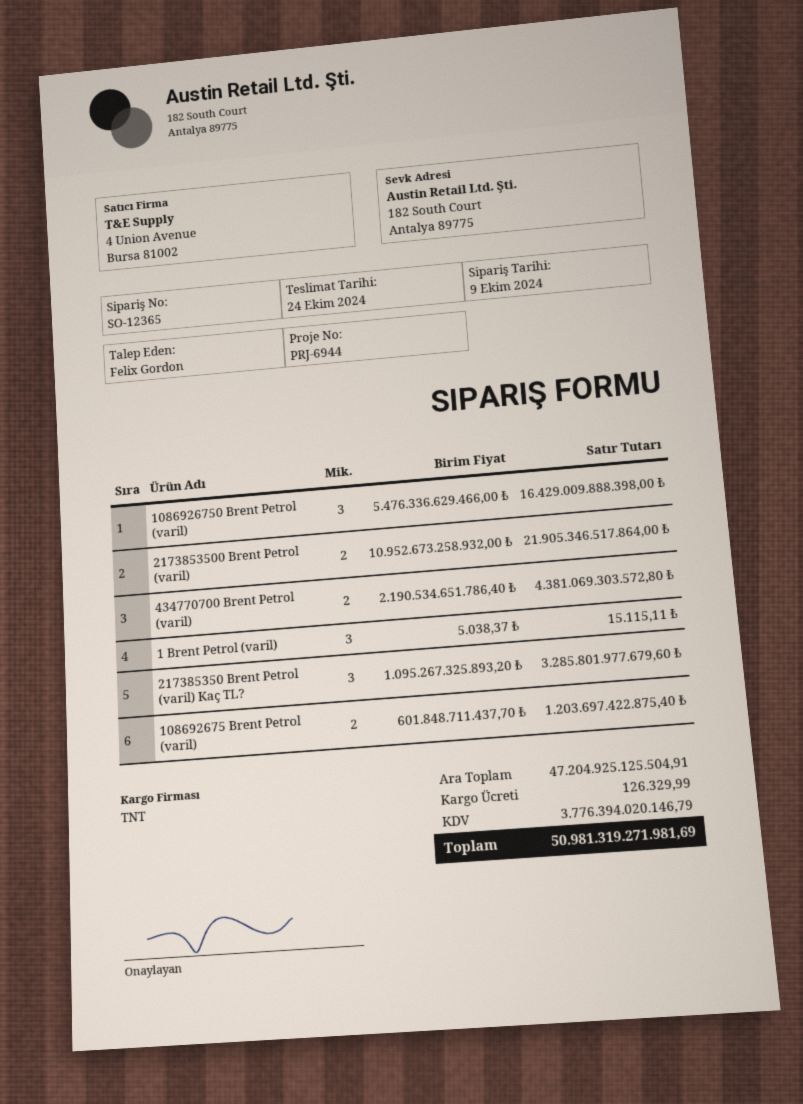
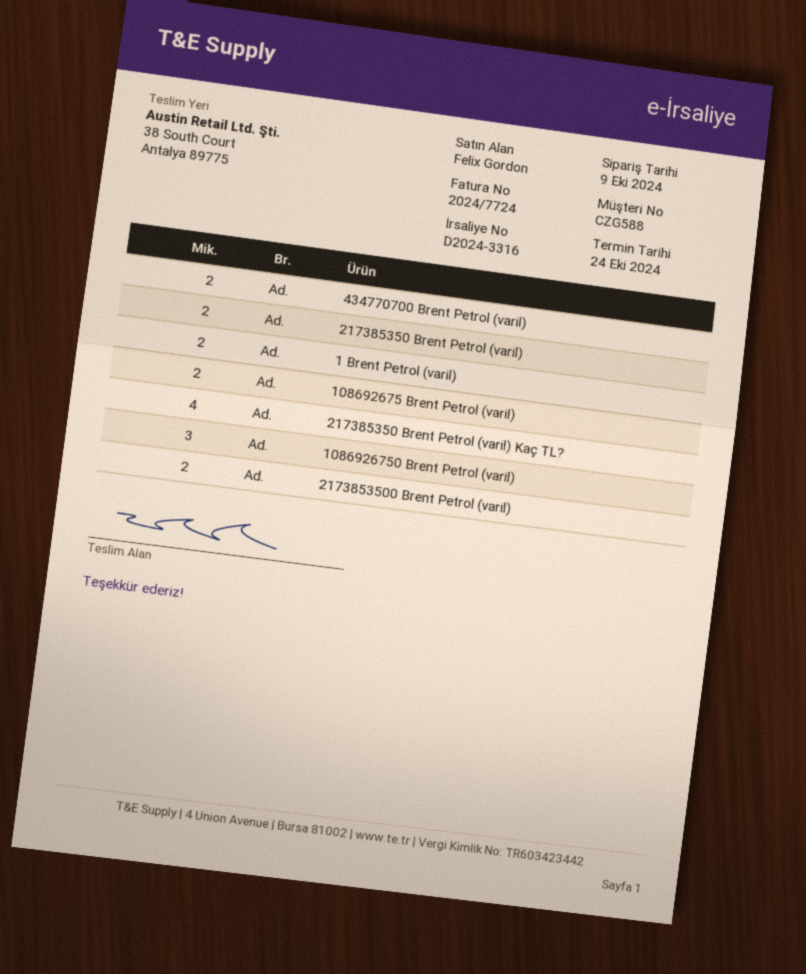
ship to: 182 South Court, Antalya 89775 -> 38 South Court, Antalya 89775
1 Brent Petrol (varil): 3 -> 2
217385350 Brent Petrol (varil) Kaç TL?: 3 -> 4
217385350 Brent Petrol (varil): none -> 2

